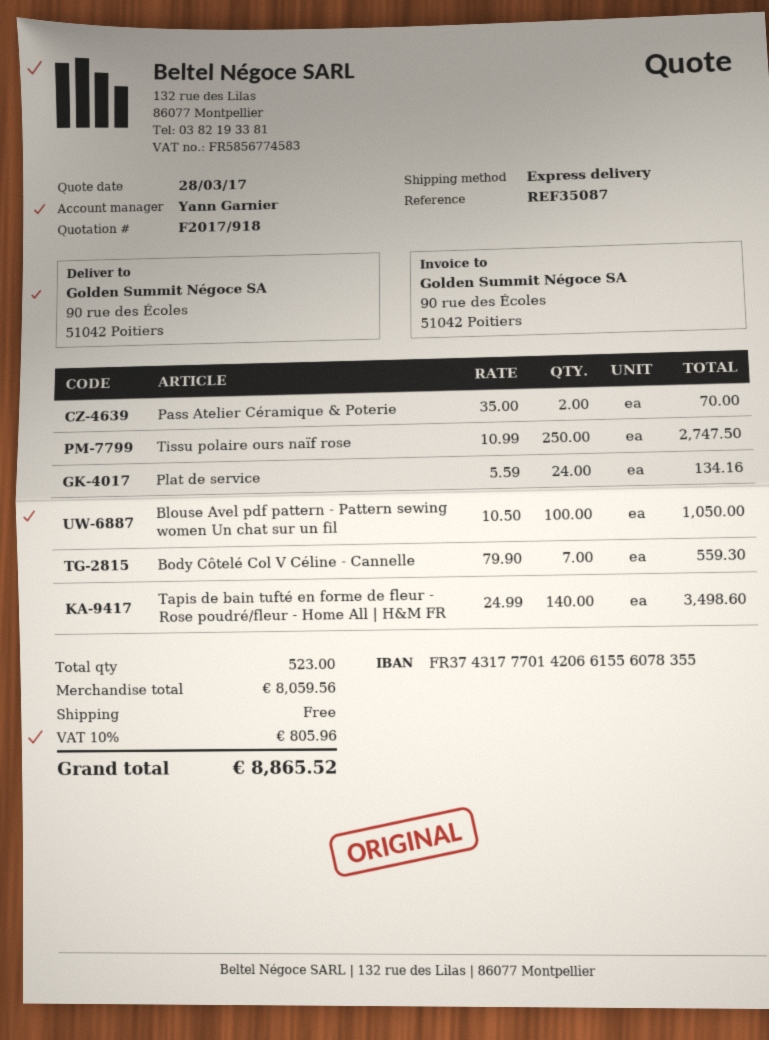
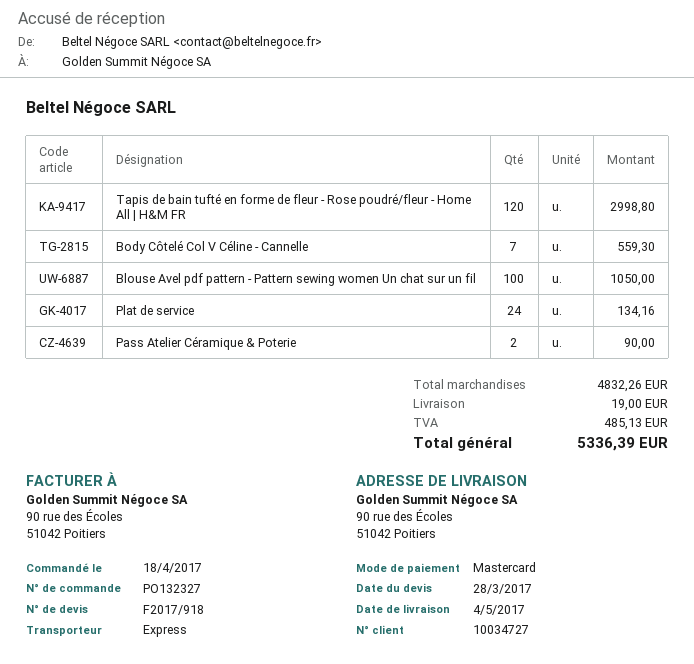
Pass Atelier Céramique & Poterie: 2 for 70.00 -> 2 for 90.00
Tissu polaire ours naïf rose: 250 for 2747.50 -> none
Tapis de bain tufté en forme de fleur - Rose poudré/fleur - Home All | H&M FR: 140 for 3498.60 -> 120 for 2998.80
subtotal: 8059.56 -> 4832.26
shipping: 0.00 -> 19.00
tax: 805.96 -> 485.13
total: 8865.52 -> 5336.39

